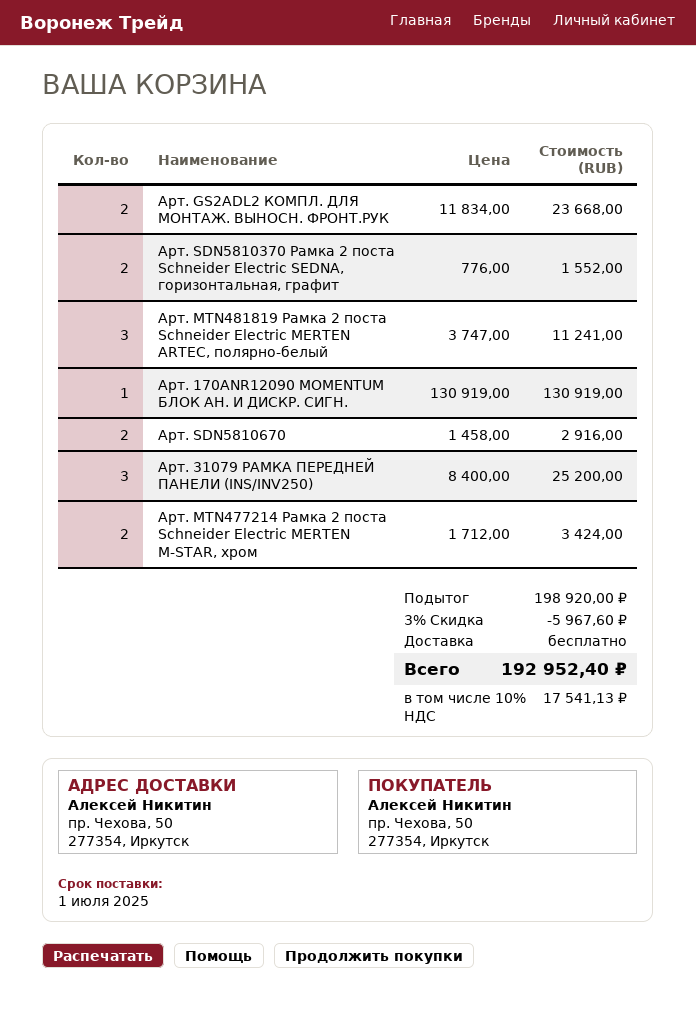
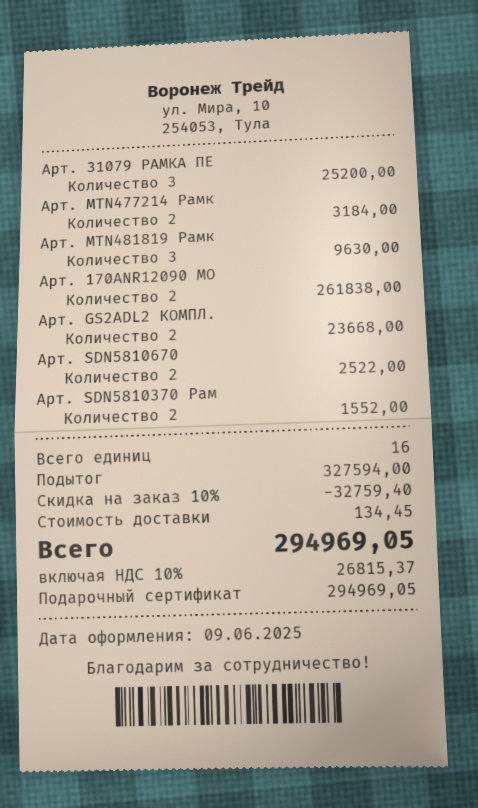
Арт. MTN481819 Рамка 2 поста Schneider Electric MERTEN ARTEC, полярно-белый: 3 for 11241.00 -> 3 for 9630.00
Арт. 170ANR12090 MOMENTUM БЛОК АН. И ДИСКР. СИГН.: 1 for 130919.00 -> 2 for 261838.00
Арт. SDN5810670: 2 for 2916.00 -> 2 for 2522.00
Арт. MTN477214 Рамка 2 поста Schneider Electric MERTEN M-STAR, хром: 2 for 3424.00 -> 2 for 3184.00
subtotal: 198920.00 -> 327594.00
discount: 3% = 5967.60 -> 10% = 32759.40
shipping: 0.00 -> 134.45
tax: 10% = 17541.13 -> 10% = 26815.37
total: 192952.40 -> 294969.05

